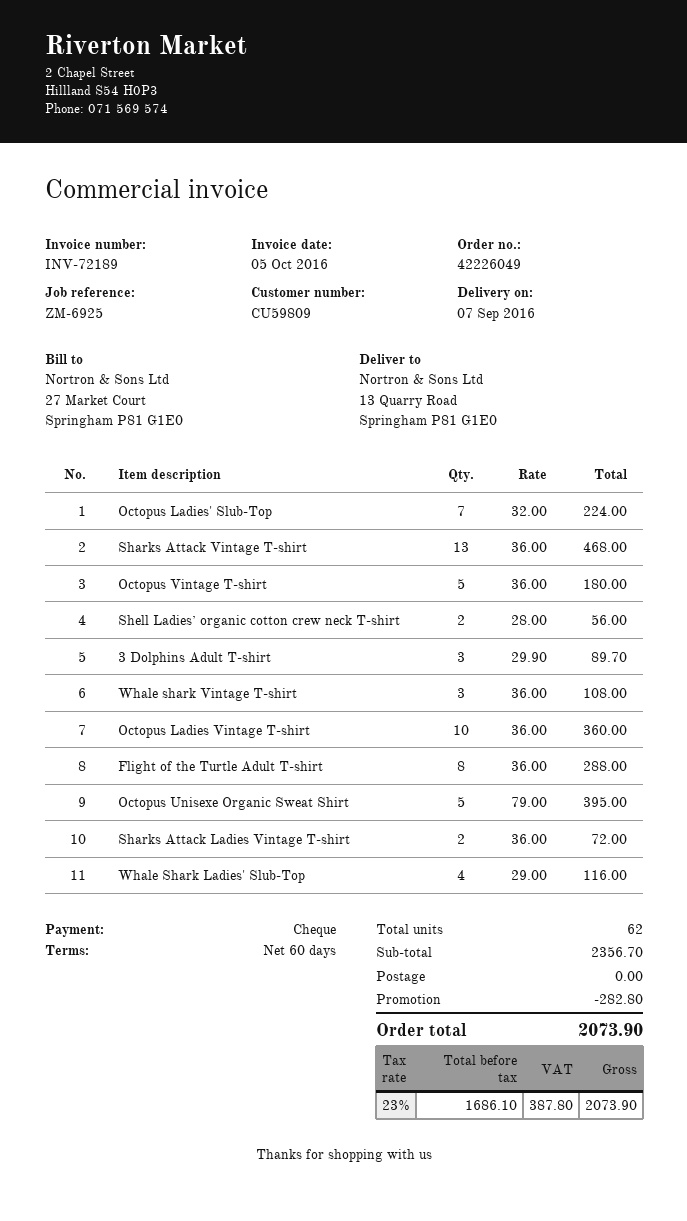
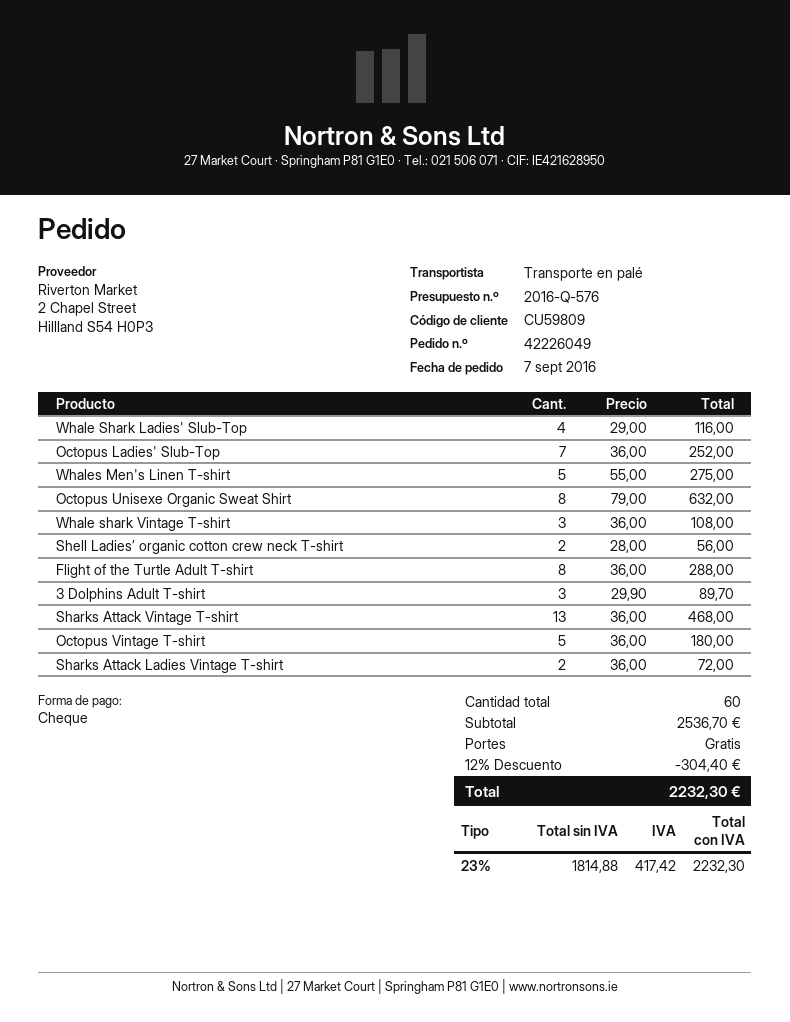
Octopus Ladies' Slub-Top: 7 x 32.00 = 224.00 -> 7 x 36.00 = 252.00
Octopus Ladies Vintage T-shirt: 10 x 36.00 = 360.00 -> none
Octopus Unisexe Organic Sweat Shirt: 5 x 79.00 = 395.00 -> 8 x 79.00 = 632.00
Whales Men's Linen T-shirt: none -> 5 x 55.00 = 275.00
total quantity: 62 -> 60
subtotal: 2356.70 -> 2536.70
discount: 282.80 -> 304.40
net: 1686.10 -> 1814.88
tax: 23% = 387.80 -> 23% = 417.42
total: 2073.90 -> 2232.30

